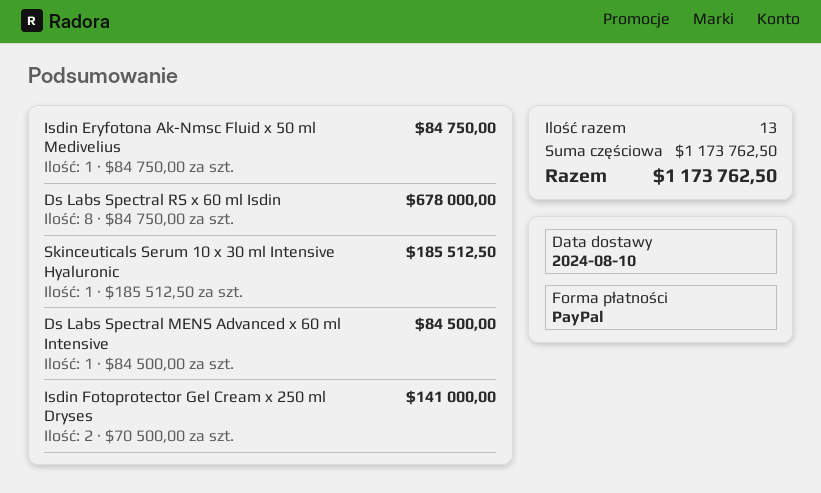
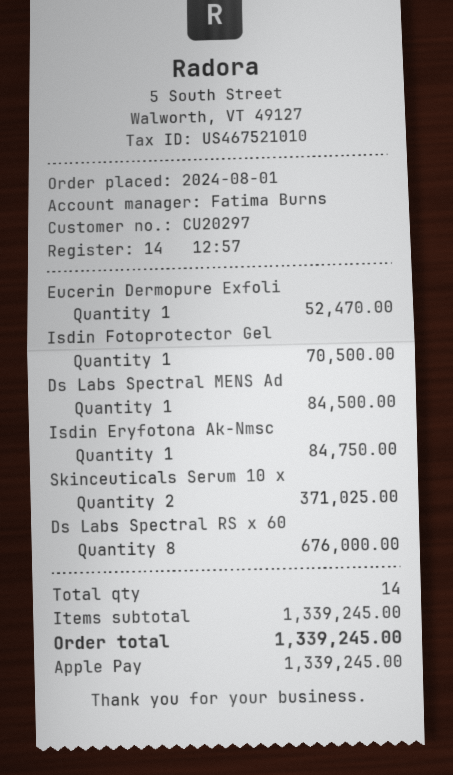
payment method: PayPal -> Apple Pay
Ds Labs Spectral RS x 60 ml Isdin: 8 for 678000.00 -> 8 for 676000.00
Skinceuticals Serum 10 x 30 ml Intensive Hyaluronic: 1 for 185512.50 -> 2 for 371025.00
Isdin Fotoprotector Gel Cream x 250 ml Dryses: 2 for 141000.00 -> 1 for 70500.00
Eucerin Dermopure Exfoli: none -> 1 for 52470.00
total quantity: 13 -> 14
subtotal: 1173762.50 -> 1339245.00
total: 1173762.50 -> 1339245.00

